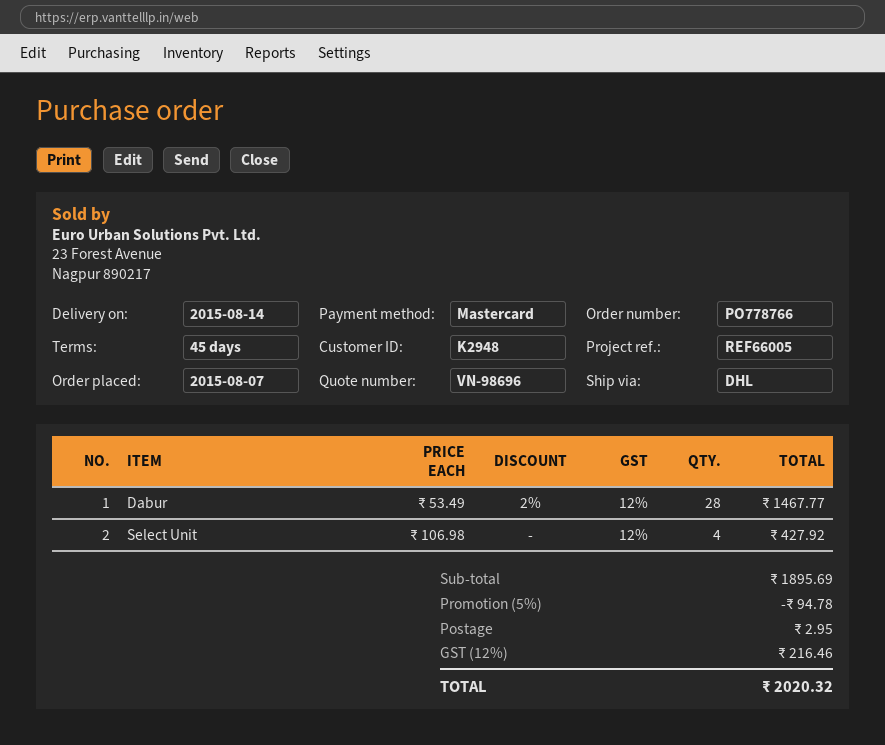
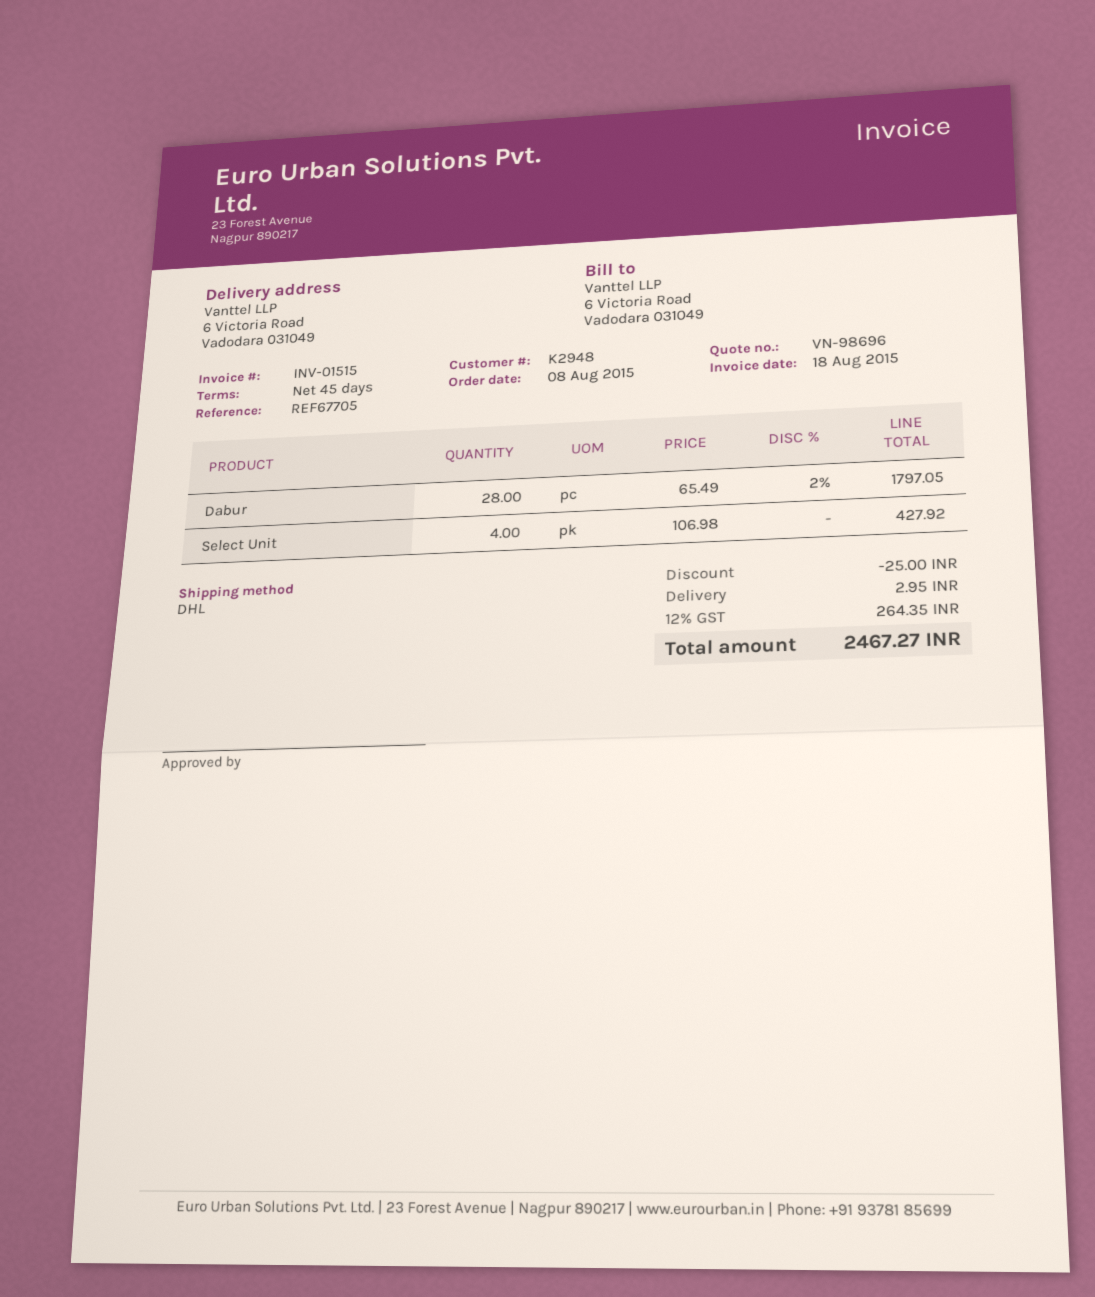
order date: 2015-08-07 -> 2015-08-08
reference: REF66005 -> REF67705
Dabur: 28 x 53.49 - 2% = 1467.77 -> 28 x 65.49 - 2% = 1797.05
discount: 94.78 -> 25.00
tax: 12% = 216.46 -> 12% = 264.35
total: 2020.32 -> 2467.27

